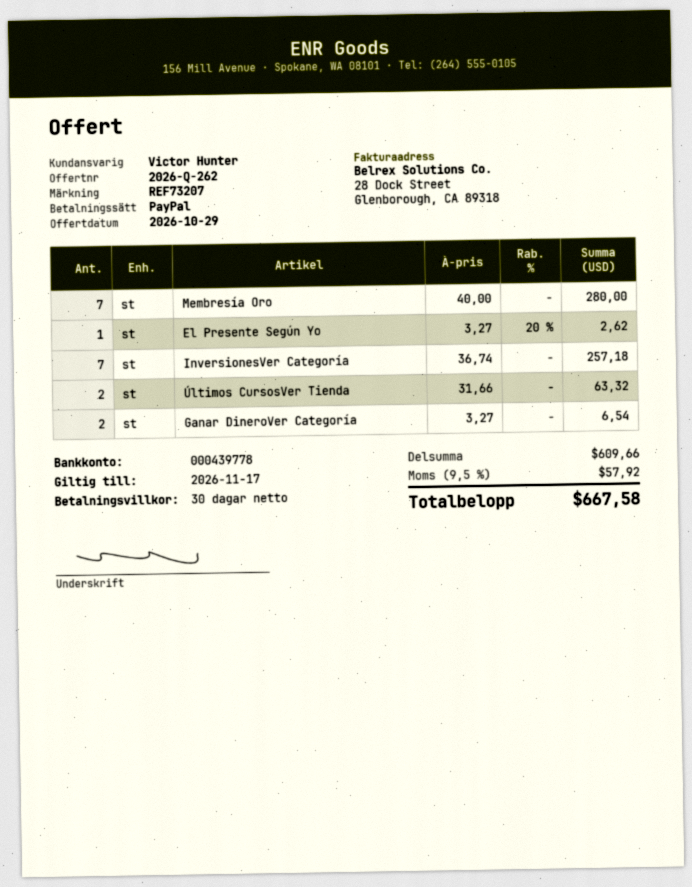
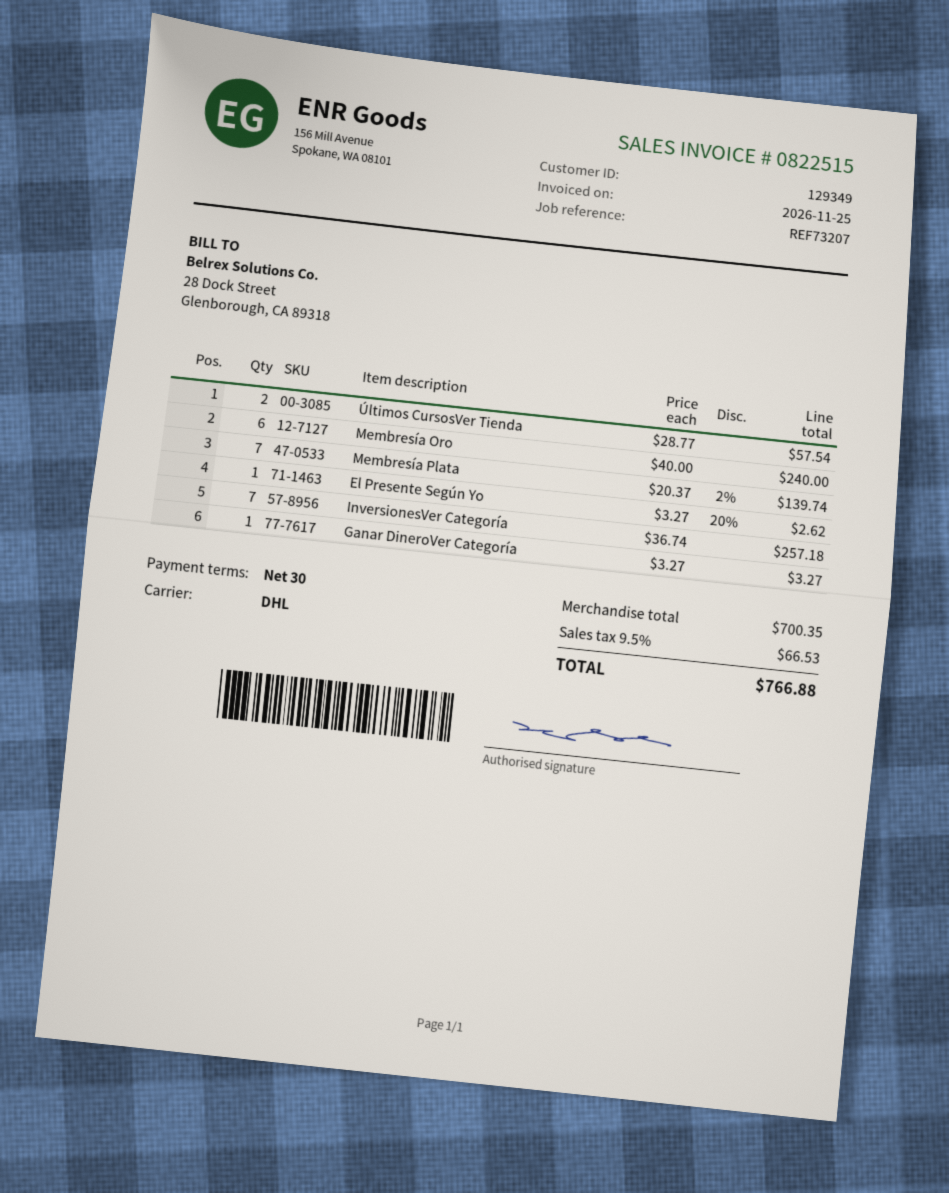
Membresía Oro: 7 x 40.00 = 280.00 -> 6 x 40.00 = 240.00
Últimos CursosVer Tienda: 2 x 31.66 = 63.32 -> 2 x 28.77 = 57.54
Ganar DineroVer Categoría: 2 x 3.27 = 6.54 -> 1 x 3.27 = 3.27
Membresía Plata: none -> 7 x 20.37 - 2% = 139.74
subtotal: 609.66 -> 700.35
tax: 9.5% = 57.92 -> 9.5% = 66.53
total: 667.58 -> 766.88

